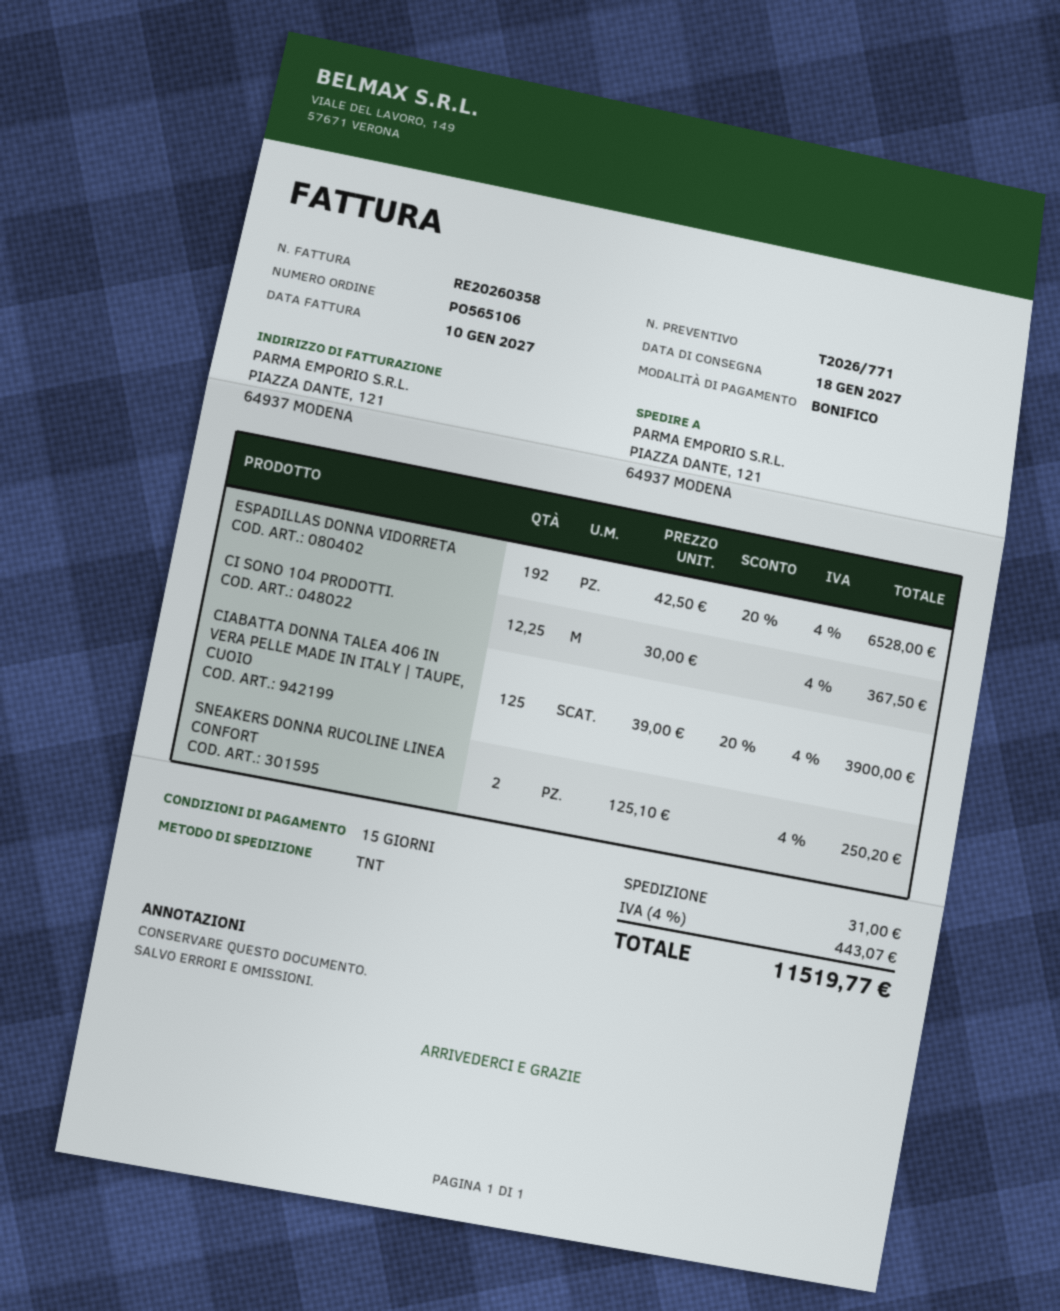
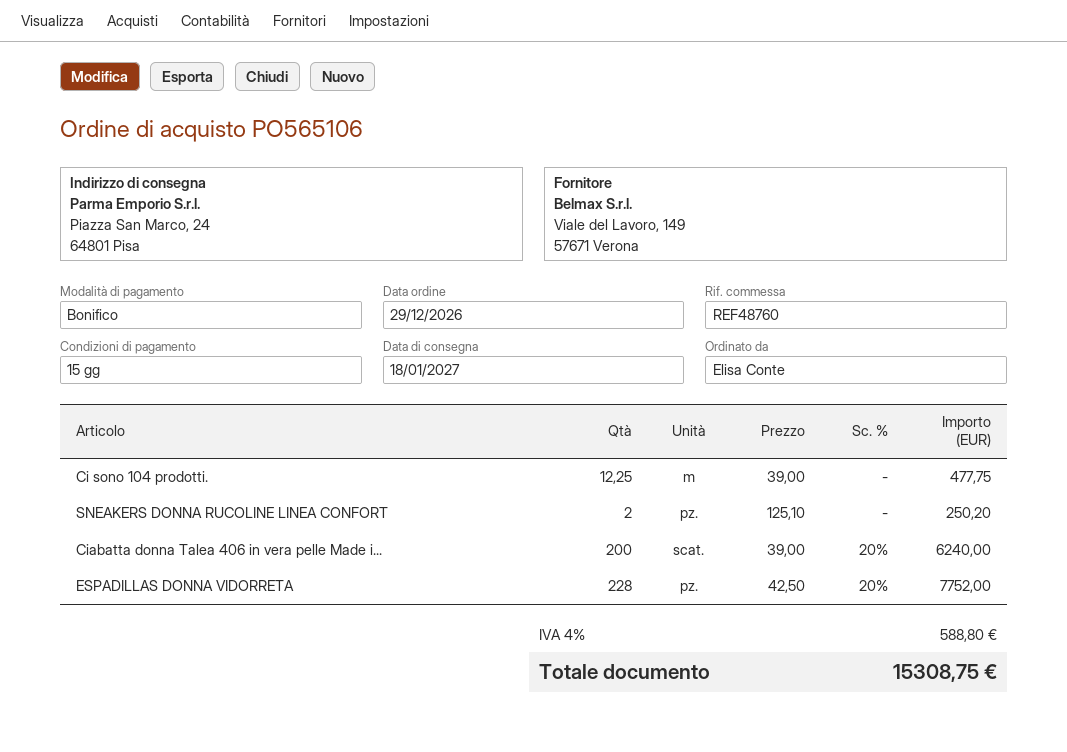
ship to: PIAZZA DANTE, 121, 64937 MODENA -> Piazza San Marco, 24, 64801 Pisa
ESPADILLAS DONNA VIDORRETA: 192 x 42.50 - 20% = 6528.00 -> 228 x 42.50 - 20% = 7752.00
CI SONO 104 PRODOTTI.: 12.25 x 30.00 = 367.50 -> 12.25 x 39.00 = 477.75
CIABATTA DONNA TALEA 406 IN VERA PELLE MADE IN ITALY | TAUPE, CUOIO: 125 x 39.00 - 20% = 3900.00 -> 200 x 39.00 - 20% = 6240.00
shipping: 31.00 -> none
tax: 4% = 443.07 -> 4% = 588.80
total: 11519.77 -> 15308.75

